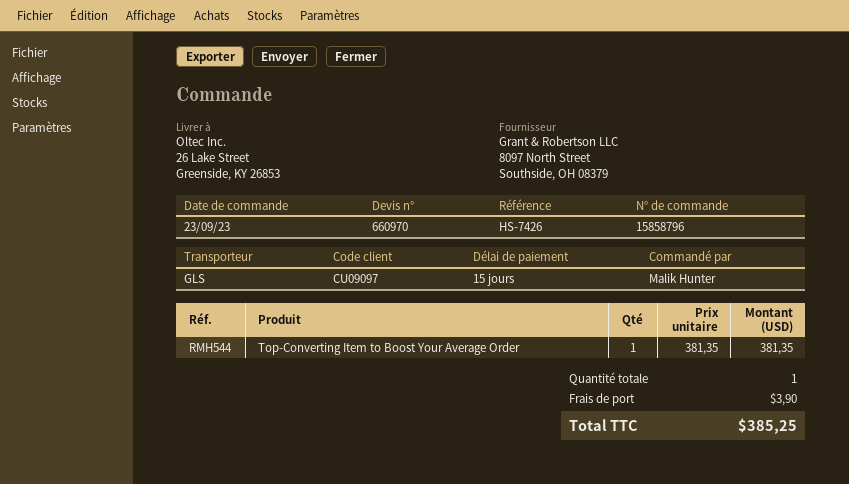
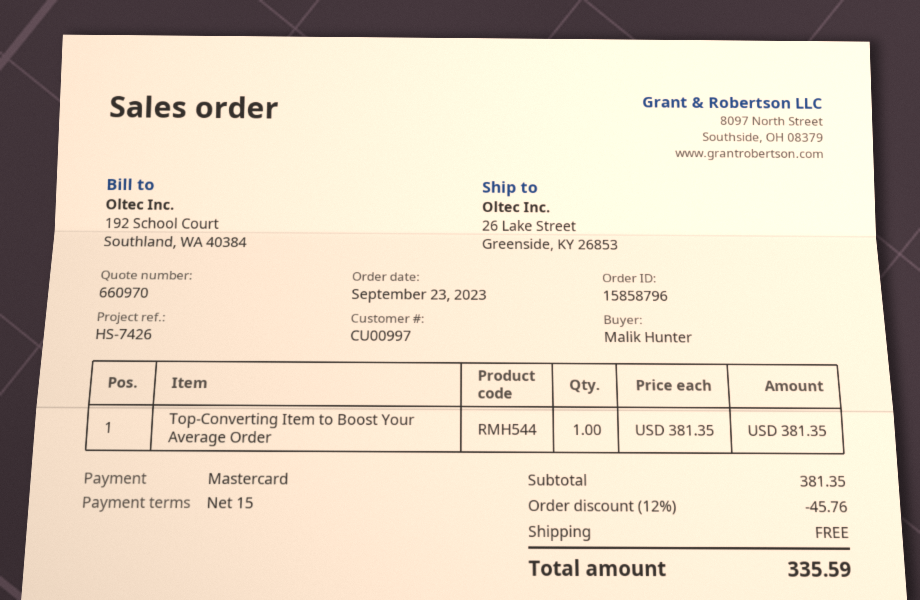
customer number: CU09097 -> CU00997
discount: none -> 12% = 45.76
shipping: 3.90 -> 0.00
total: 385.25 -> 335.59

